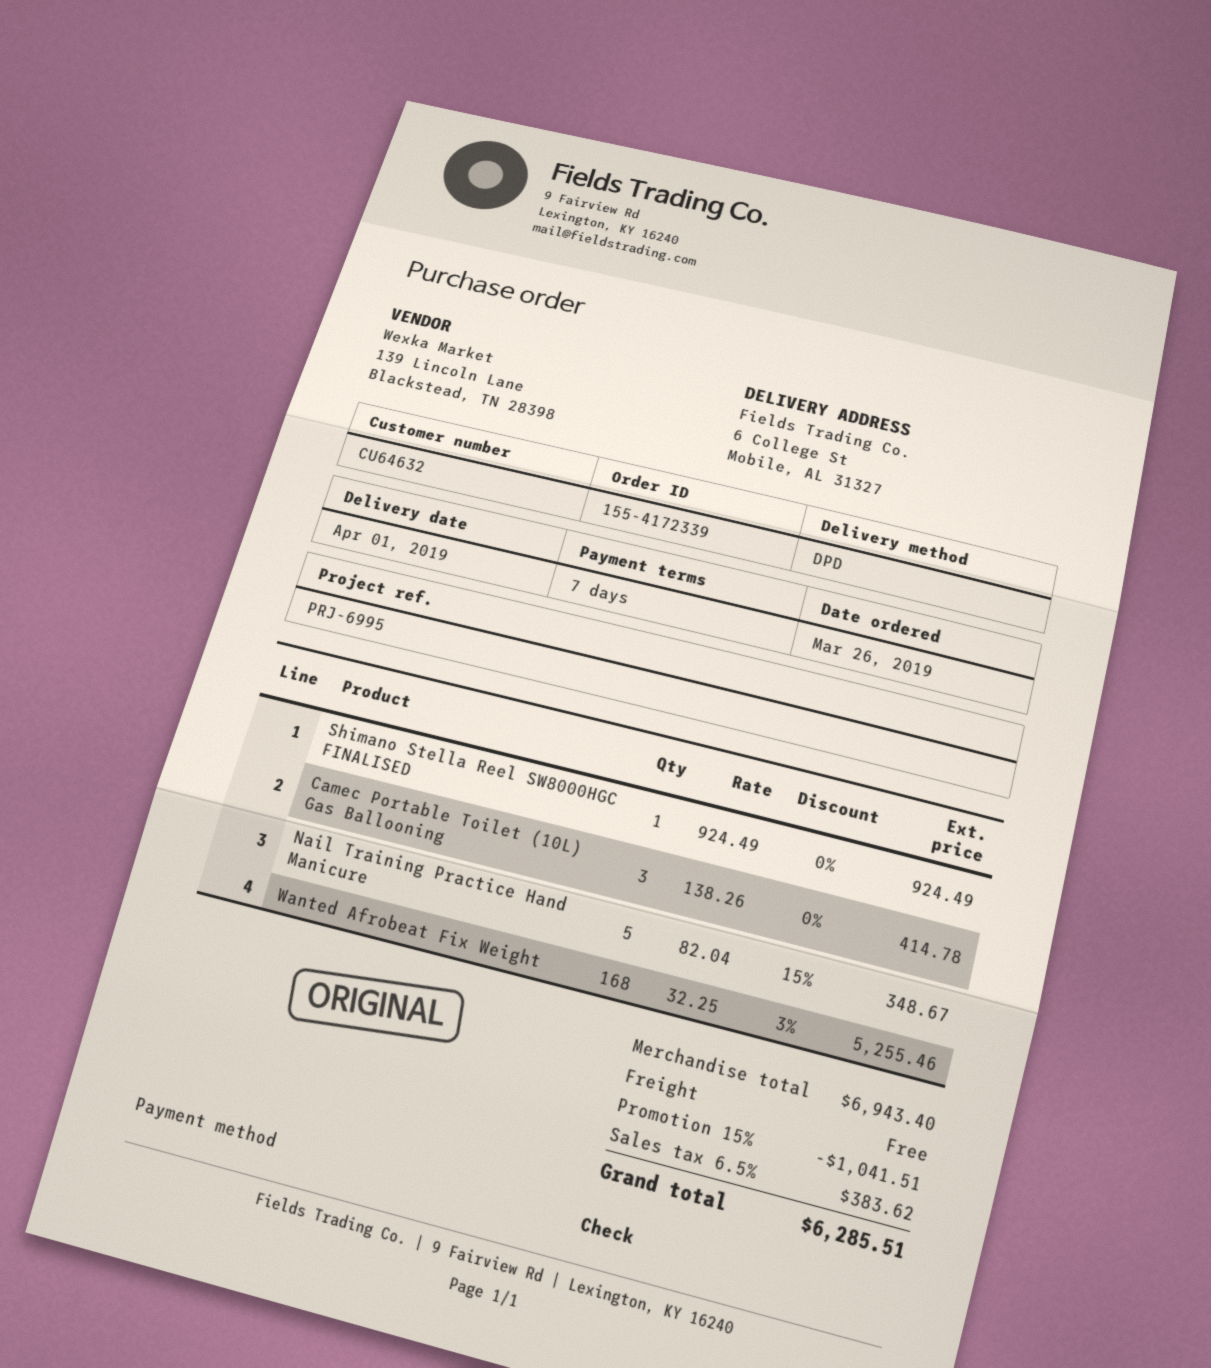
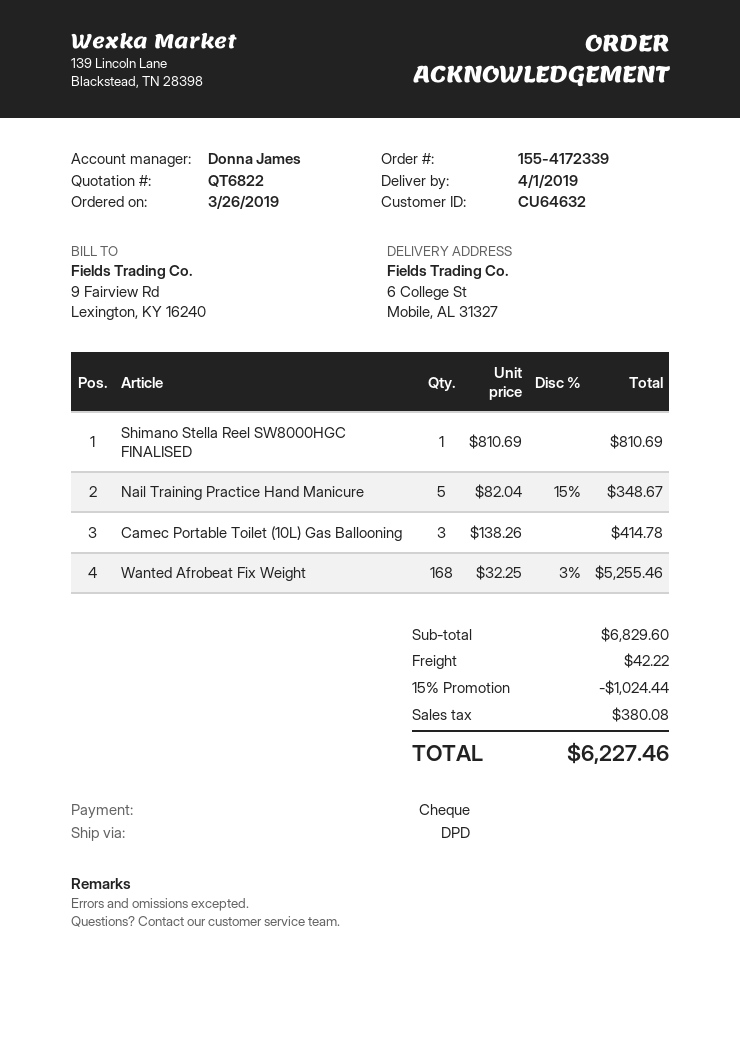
Shimano Stella Reel SW8000HGC FINALISED: 1 x 924.49 = 924.49 -> 1 x 810.69 = 810.69
subtotal: 6943.40 -> 6829.60
discount: 15% = 1041.51 -> 15% = 1024.44
shipping: 0.00 -> 42.22
tax: 383.62 -> 380.08
total: 6285.51 -> 6227.46

